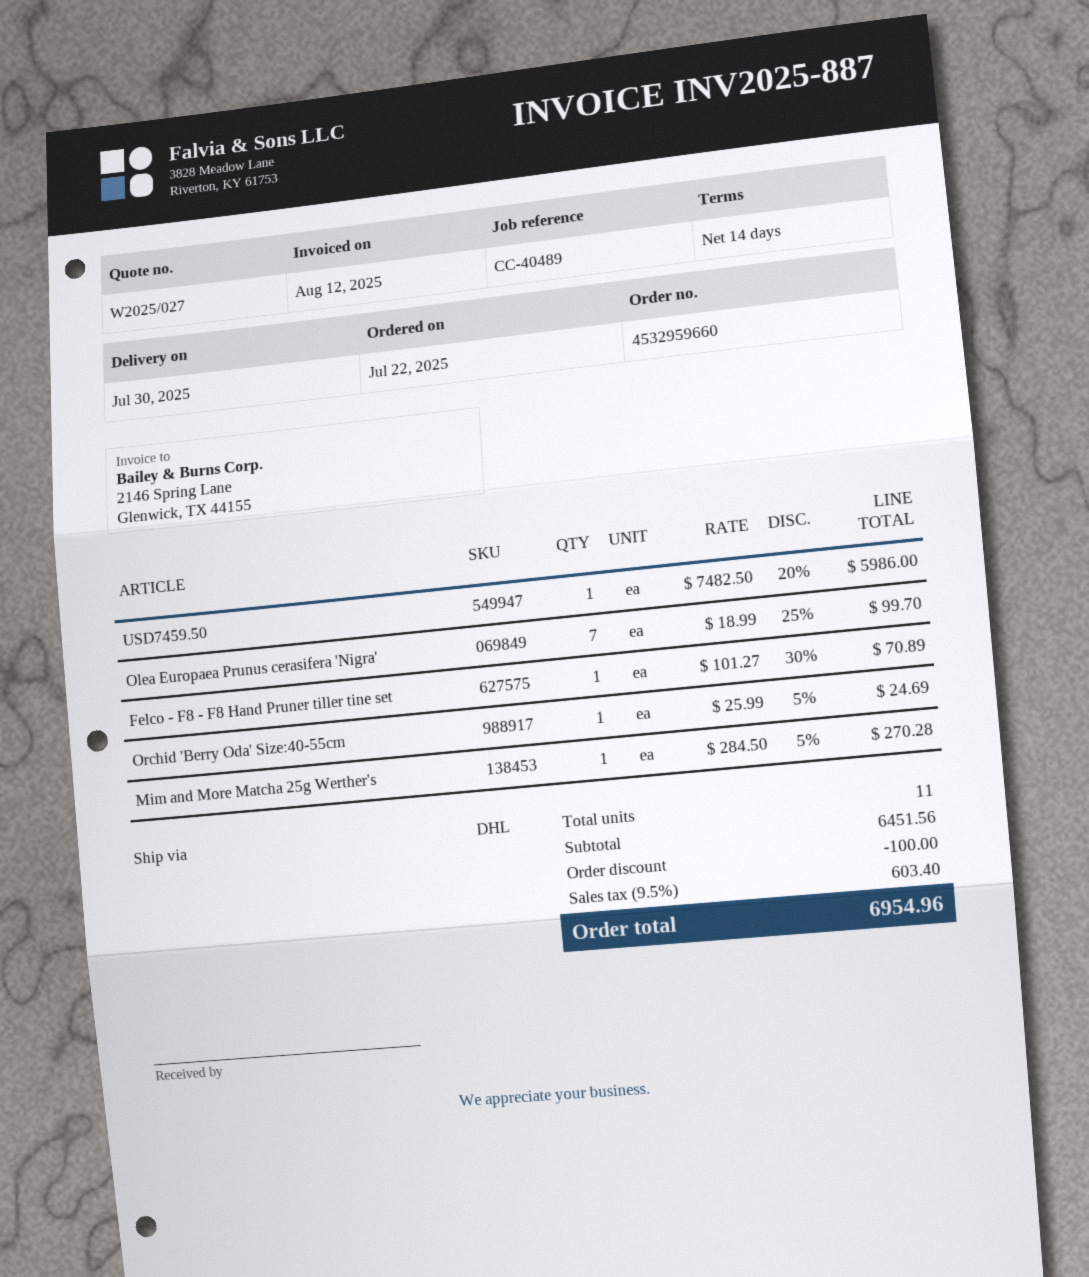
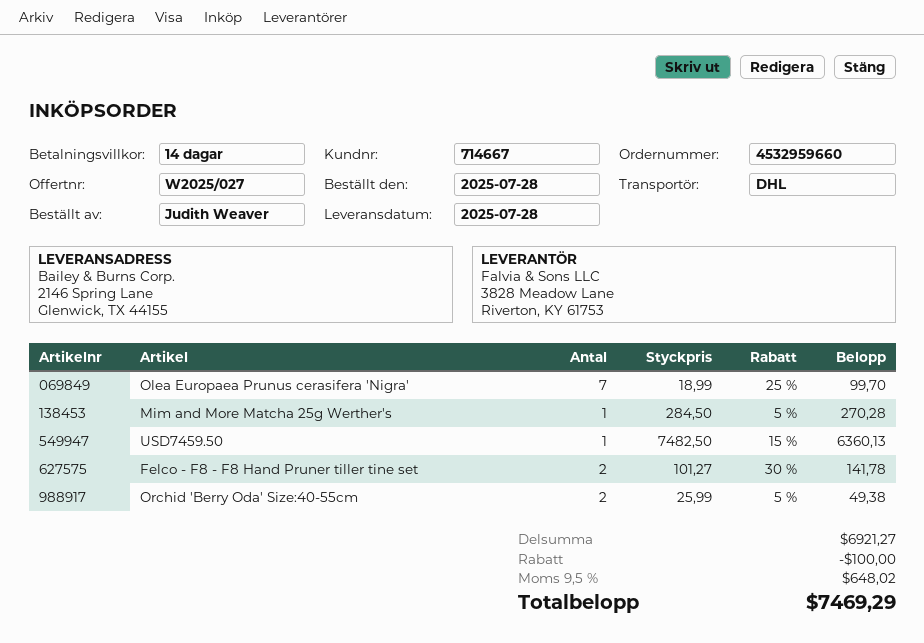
order date: 2025-07-22 -> 2025-07-28
delivery date: 2025-07-30 -> 2025-07-28
USD7459.50: 1 x 7482.50 - 20% = 5986.00 -> 1 x 7482.50 - 15% = 6360.13
Felco - F8 - F8 Hand Pruner tiller tine set: 1 x 101.27 - 30% = 70.89 -> 2 x 101.27 - 30% = 141.78
Orchid 'Berry Oda' Size:40-55cm: 1 x 25.99 - 5% = 24.69 -> 2 x 25.99 - 5% = 49.38
subtotal: 6451.56 -> 6921.27
tax: 9.5% = 603.40 -> 9.5% = 648.02
total: 6954.96 -> 7469.29

